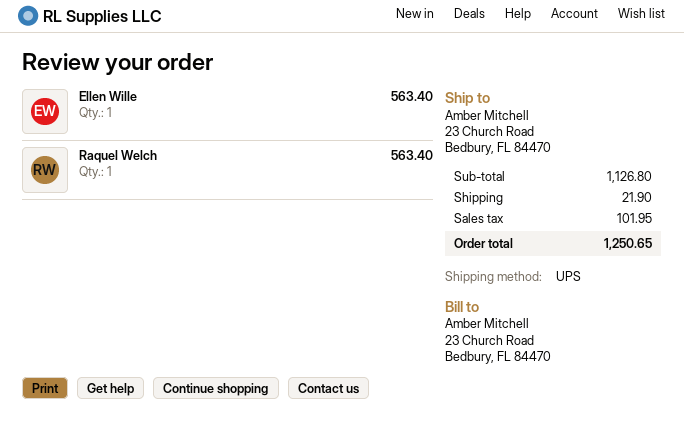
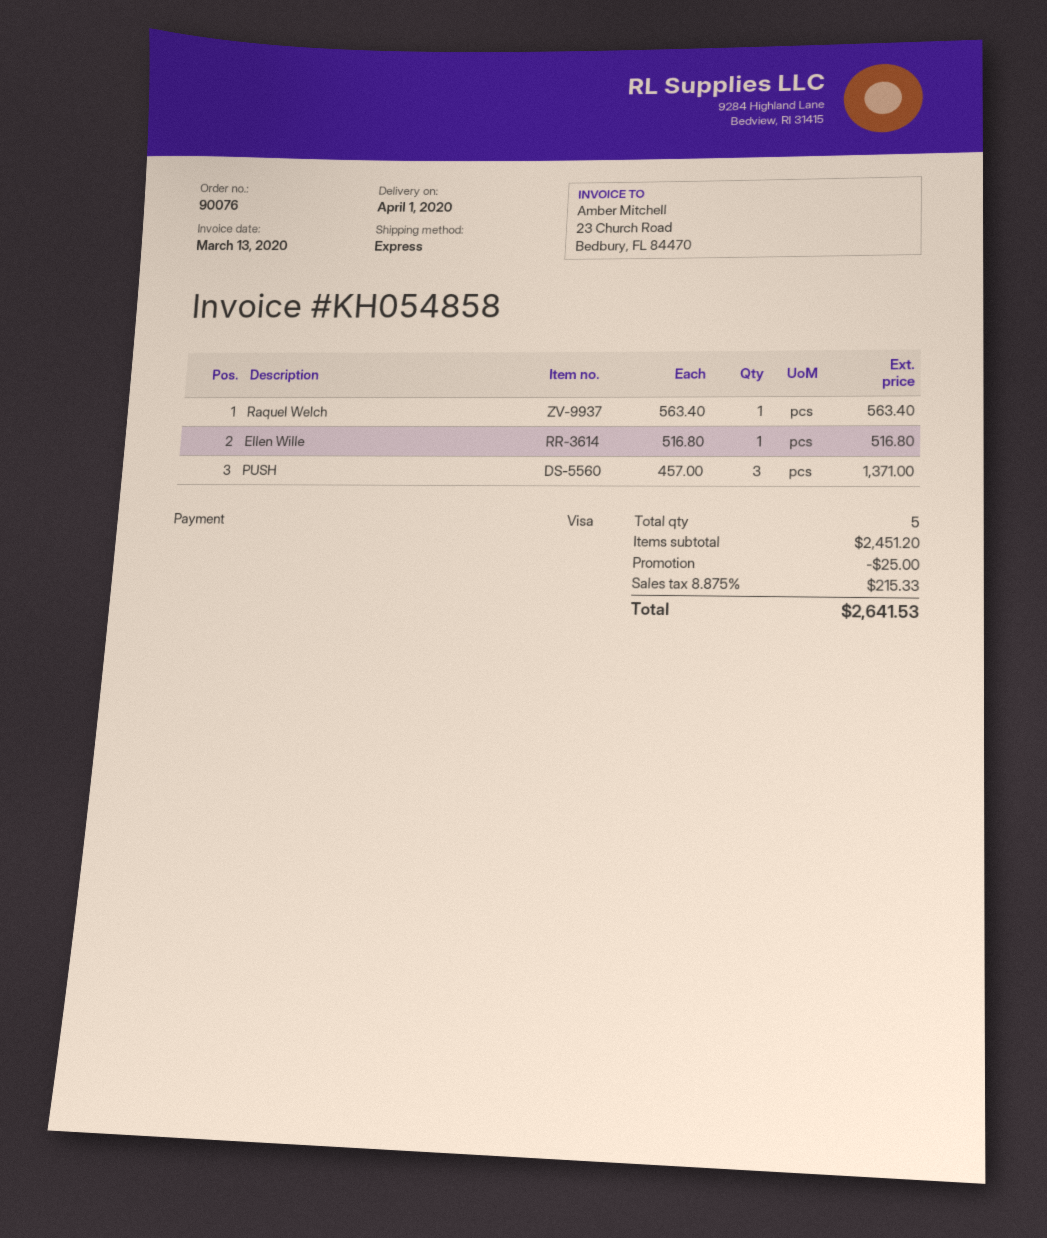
shipping method: UPS -> express
Ellen Wille: 1 for 563.40 -> 1 for 516.80
PUSH: none -> 3 for 1371.00
subtotal: 1126.80 -> 2451.20
discount: none -> 25.00
shipping: 21.90 -> none
tax: 101.95 -> 215.33
total: 1250.65 -> 2641.53

